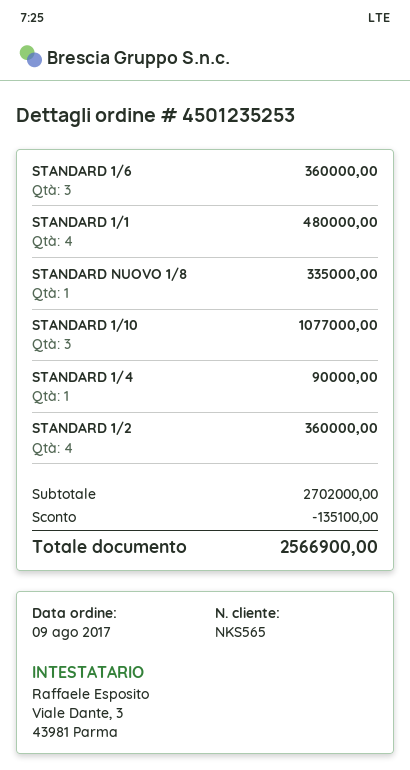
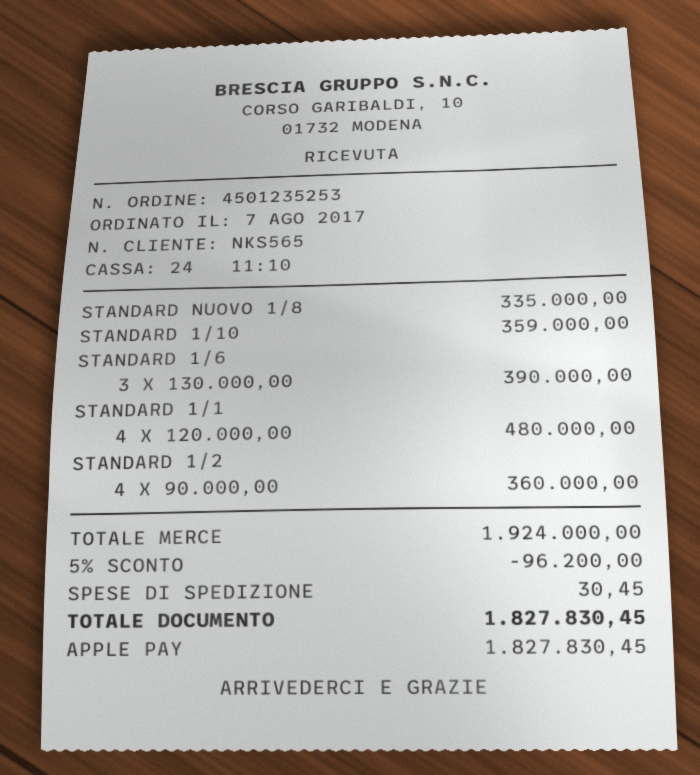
order date: 2017-08-09 -> 2017-08-07
STANDARD 1/6: 3 for 360000.00 -> 3 for 390000.00
STANDARD 1/10: 3 for 1077000.00 -> 1 for 359000.00
STANDARD 1/4: 1 for 90000.00 -> none
subtotal: 2702000.00 -> 1924000.00
discount: 135100.00 -> 96200.00
shipping: none -> 30.45
total: 2566900.00 -> 1827830.45

